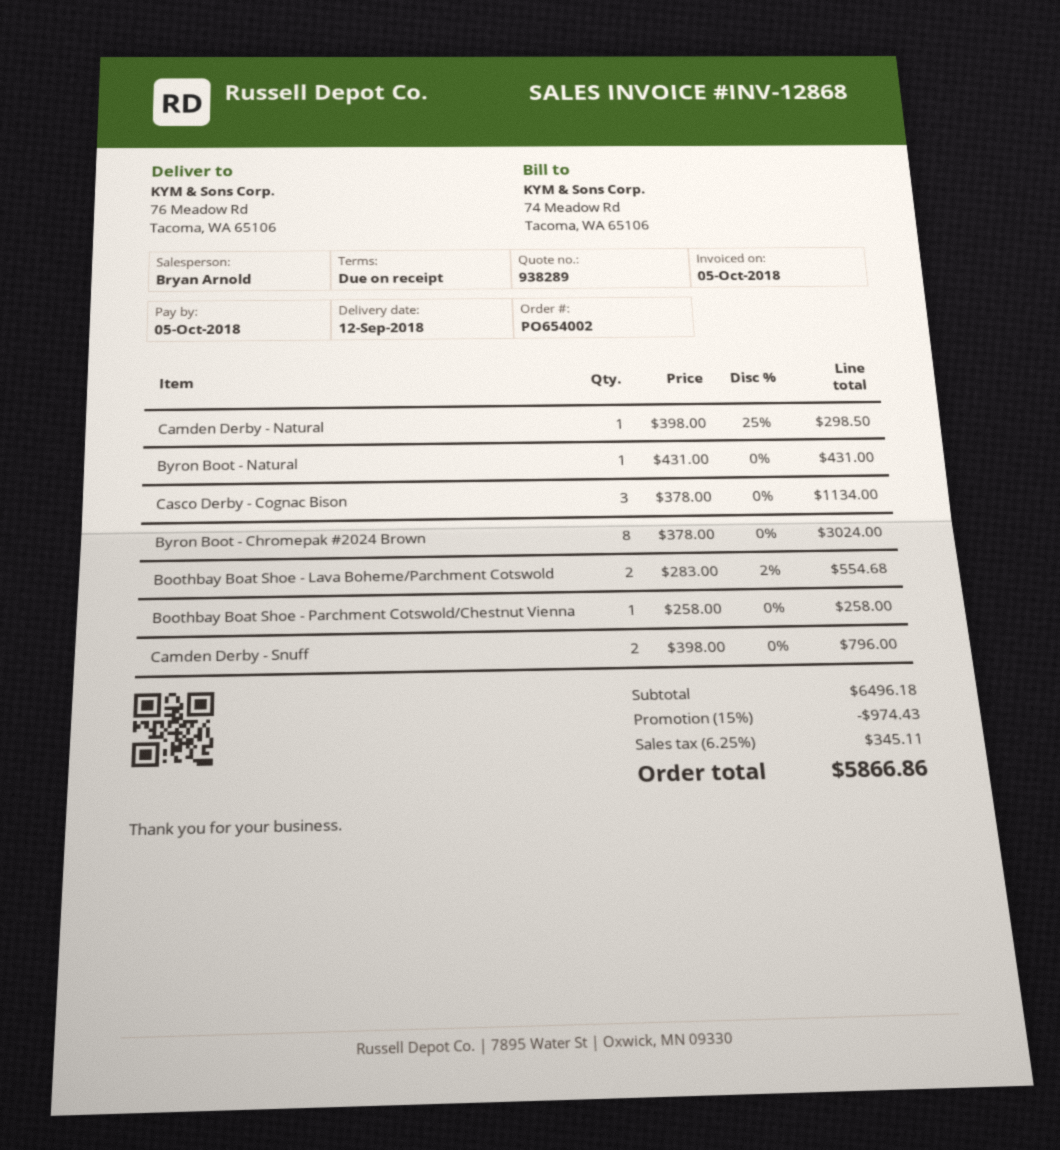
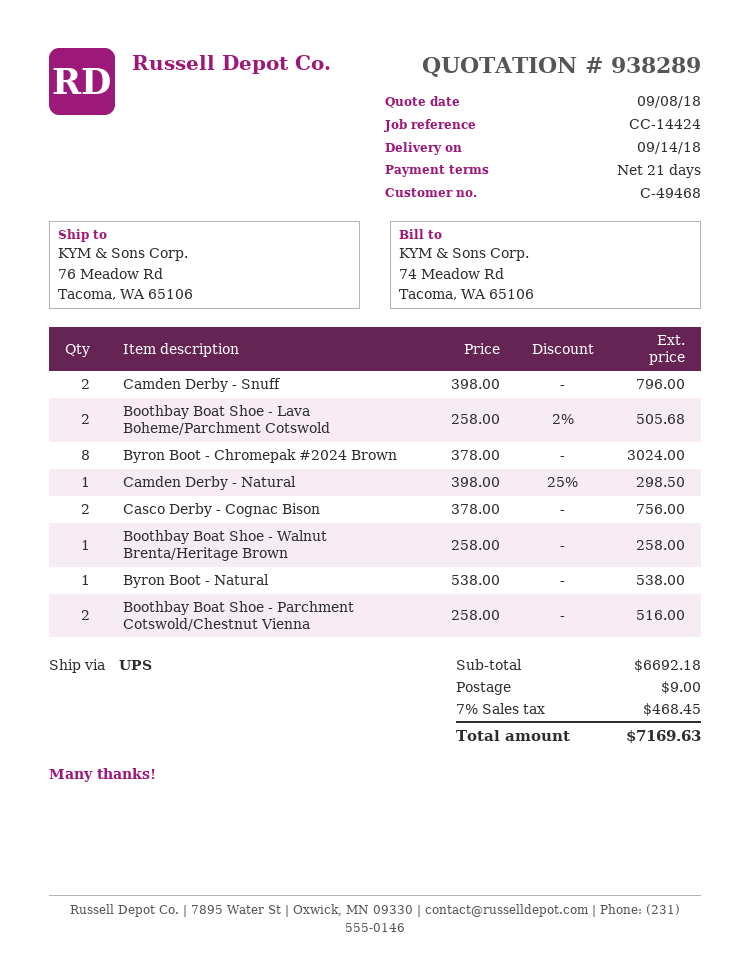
delivery date: 2018-09-12 -> 2018-09-14
payment terms: on receipt -> 21 days
Byron Boot - Natural: 1 x 431.00 = 431.00 -> 1 x 538.00 = 538.00
Casco Derby - Cognac Bison: 3 x 378.00 = 1134.00 -> 2 x 378.00 = 756.00
Boothbay Boat Shoe - Lava Boheme/Parchment Cotswold: 2 x 283.00 - 2% = 554.68 -> 2 x 258.00 - 2% = 505.68
Boothbay Boat Shoe - Parchment Cotswold/Chestnut Vienna: 1 x 258.00 = 258.00 -> 2 x 258.00 = 516.00
Boothbay Boat Shoe - Walnut Brenta/Heritage Brown: none -> 1 x 258.00 = 258.00
subtotal: 6496.18 -> 6692.18
discount: 15% = 974.43 -> none
shipping: none -> 9.00
tax: 6.25% = 345.11 -> 7% = 468.45
total: 5866.86 -> 7169.63

